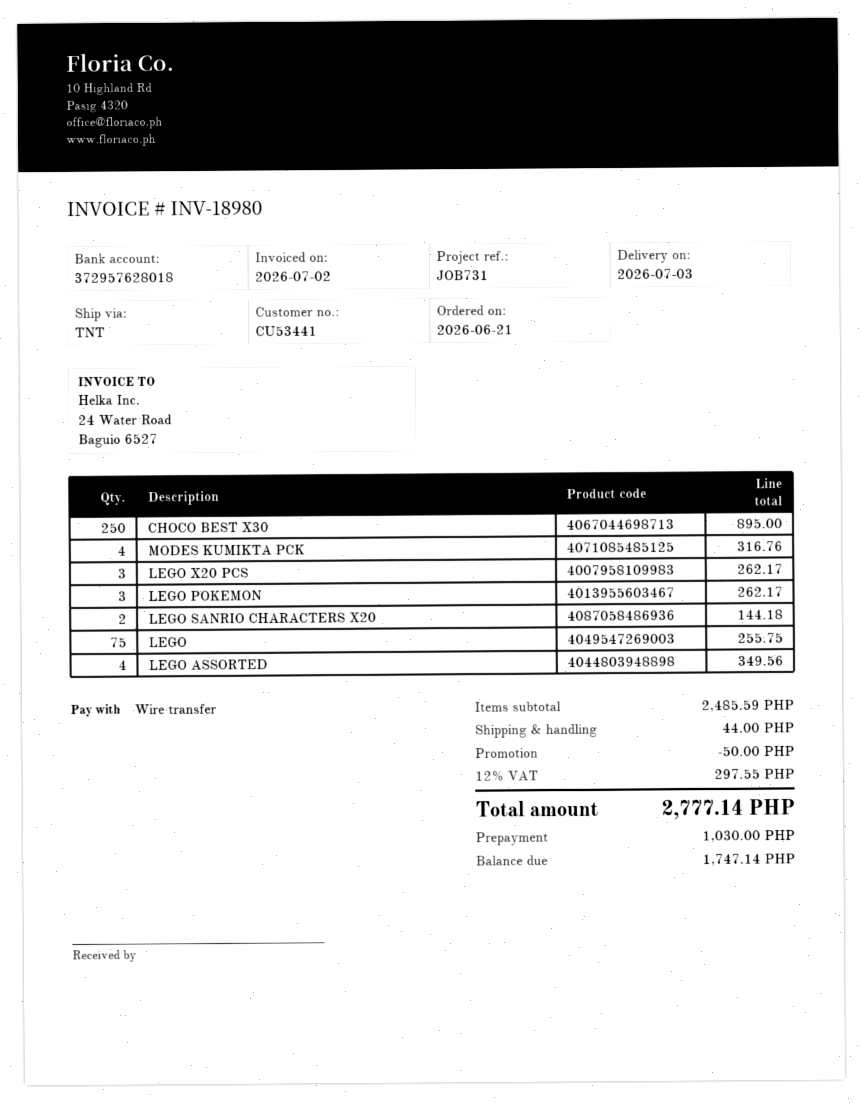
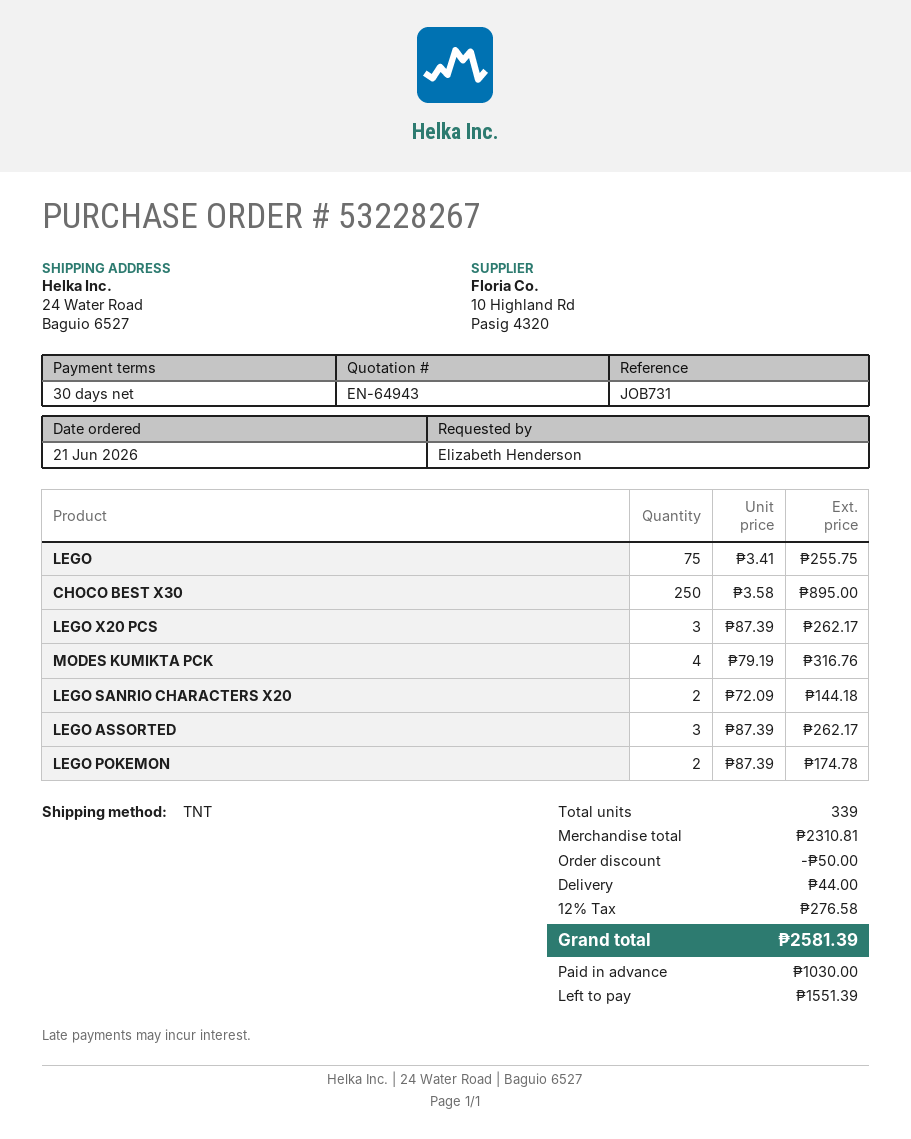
LEGO POKEMON: 3 for 262.17 -> 2 for 174.78
LEGO ASSORTED: 4 for 349.56 -> 3 for 262.17
subtotal: 2485.59 -> 2310.81
tax: 12% = 297.55 -> 12% = 276.58
total: 2777.14 -> 2581.39
balance: 1747.14 -> 1551.39

